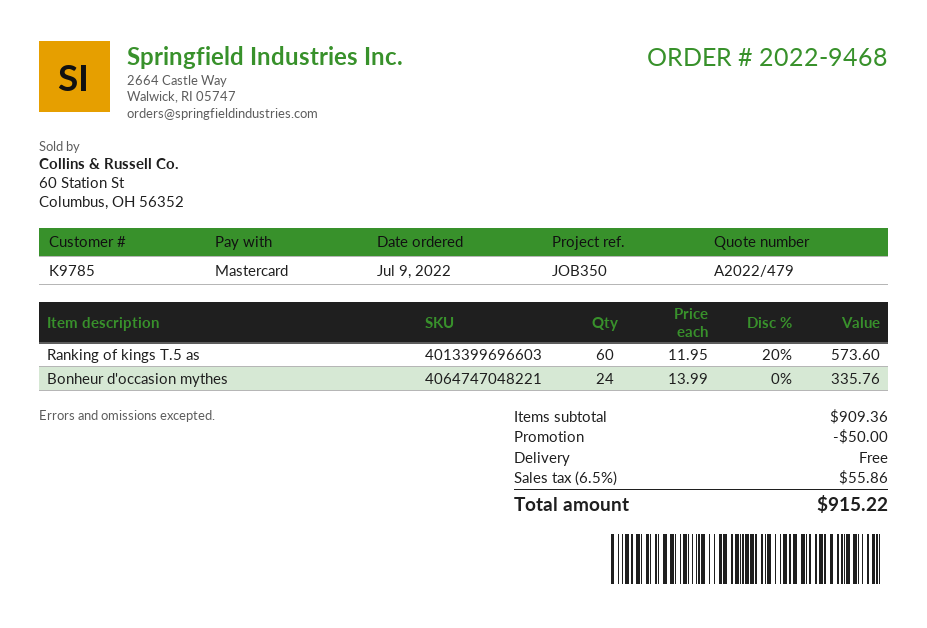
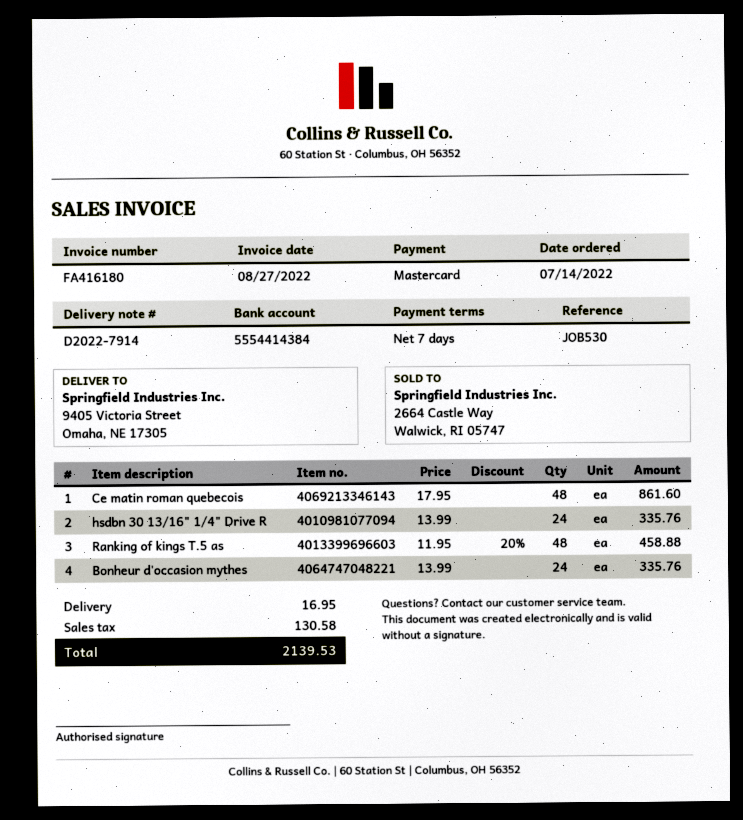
order date: 2022-07-09 -> 2022-07-14
reference: JOB350 -> JOB530
Ranking of kings T.5 as: 60 x 11.95 - 20% = 573.60 -> 48 x 11.95 - 20% = 458.88
Ce matin roman quebecois: none -> 48 x 17.95 = 861.60
hsdbn 30 13/16" 1/4" Drive R: none -> 24 x 13.99 = 335.76
discount: 50.00 -> none
shipping: 0.00 -> 16.95
tax: 55.86 -> 130.58
total: 915.22 -> 2139.53

